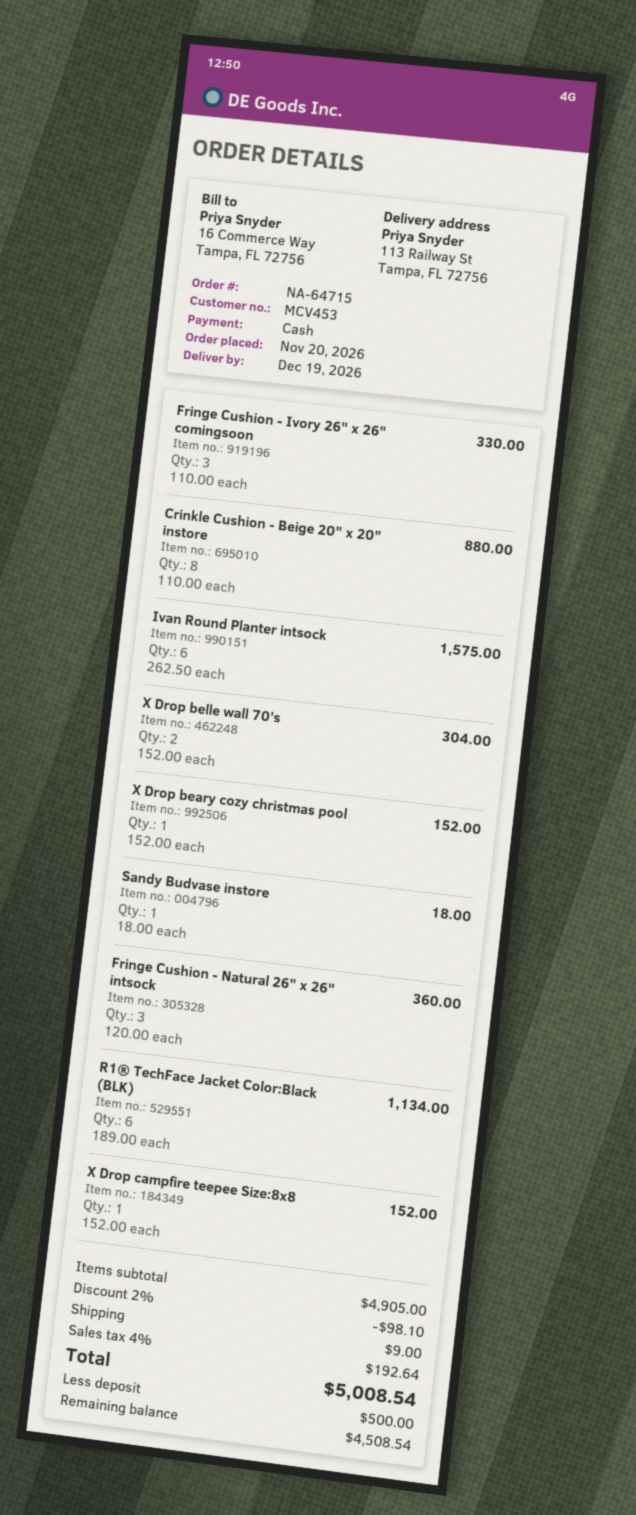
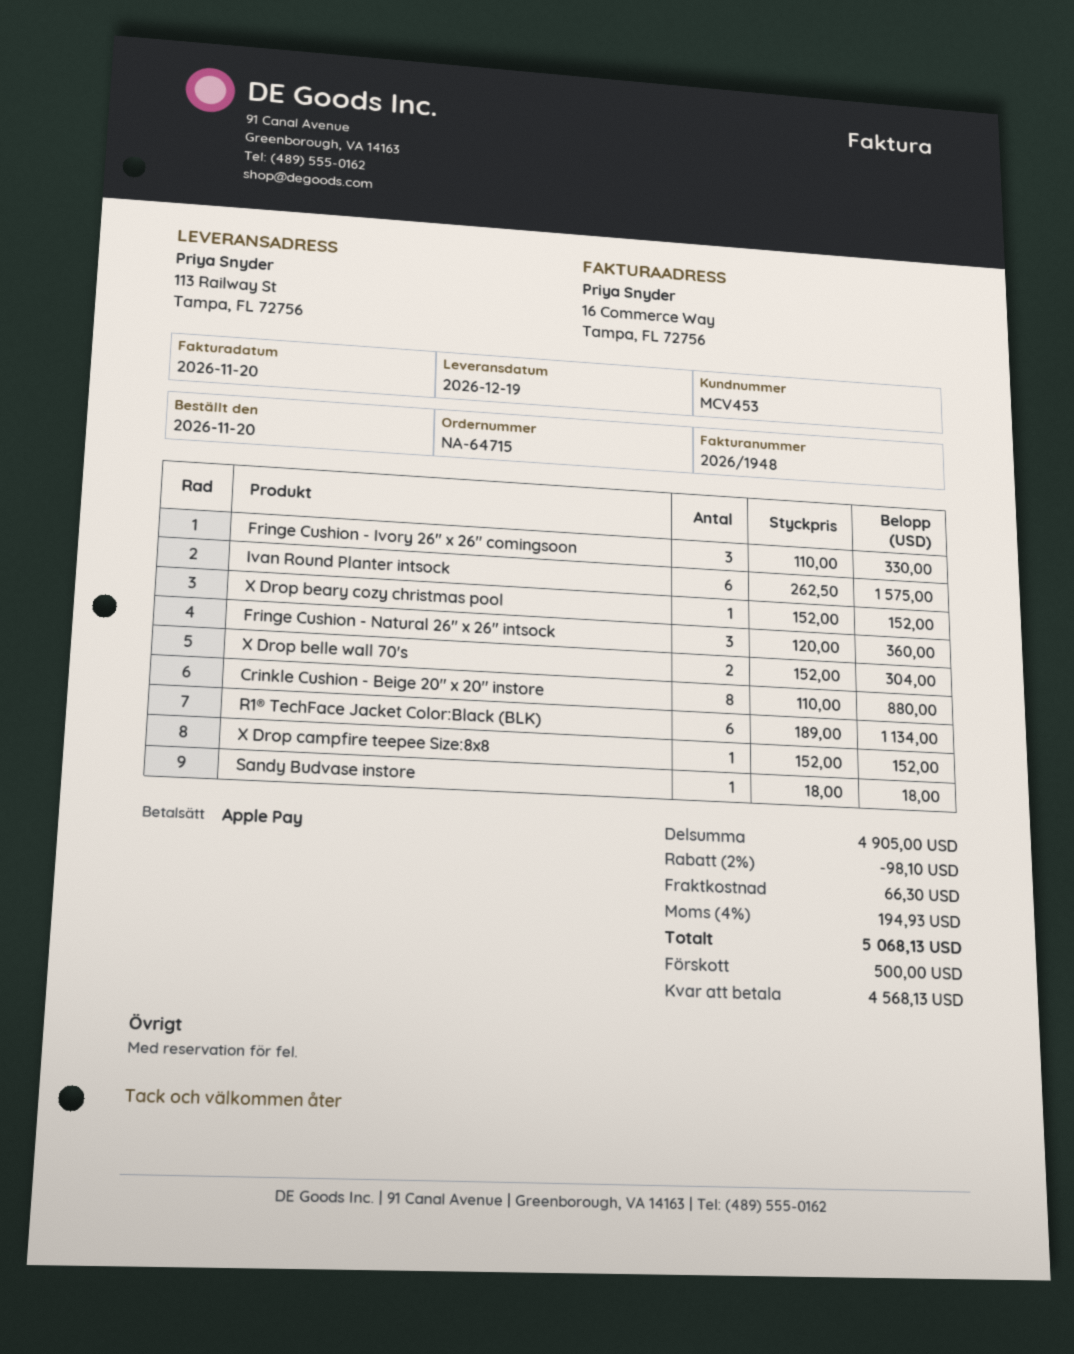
payment method: cash -> Apple Pay
shipping: 9.00 -> 66.30
tax: 4% = 192.64 -> 4% = 194.93
total: 5008.54 -> 5068.13
balance: 4508.54 -> 4568.13

